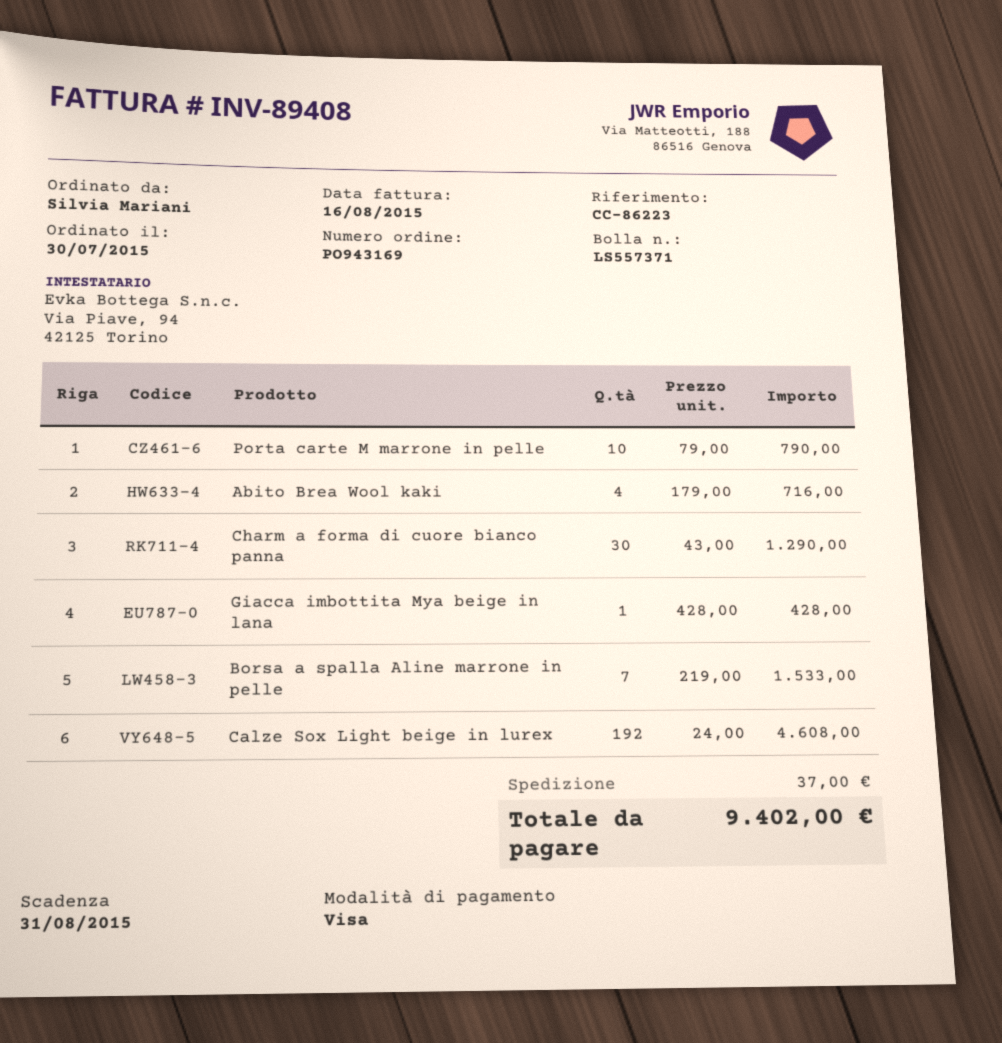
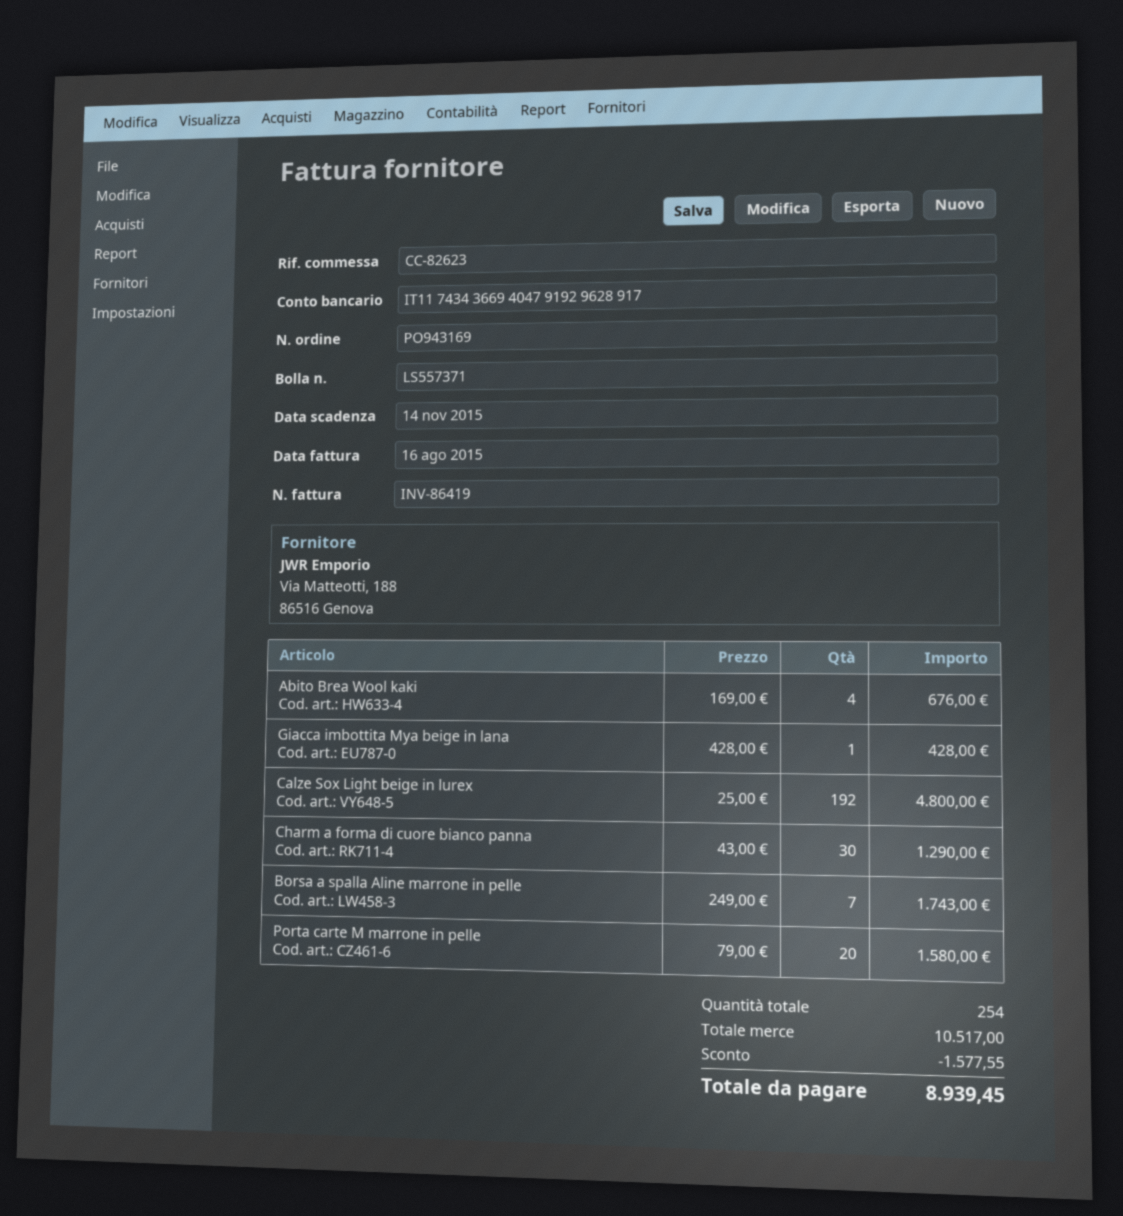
invoice number: INV-89408 -> INV-86419
due date: 2015-08-31 -> 2015-11-14
reference: CC-86223 -> CC-82623
Porta carte M marrone in pelle: 10 x 79.00 = 790.00 -> 20 x 79.00 = 1580.00
Abito Brea Wool kaki: 4 x 179.00 = 716.00 -> 4 x 169.00 = 676.00
Borsa a spalla Aline marrone in pelle: 7 x 219.00 = 1533.00 -> 7 x 249.00 = 1743.00
Calze Sox Light beige in lurex: 192 x 24.00 = 4608.00 -> 192 x 25.00 = 4800.00
discount: none -> 1577.55
shipping: 37.00 -> none
total: 9402.00 -> 8939.45

